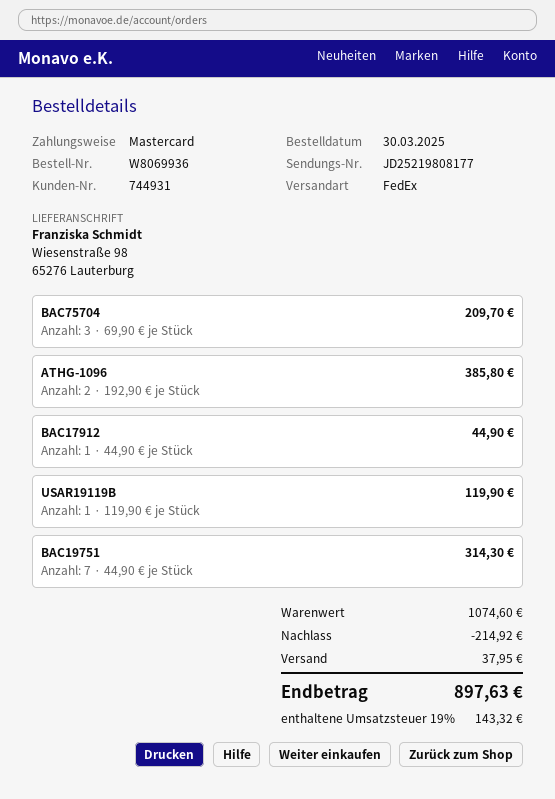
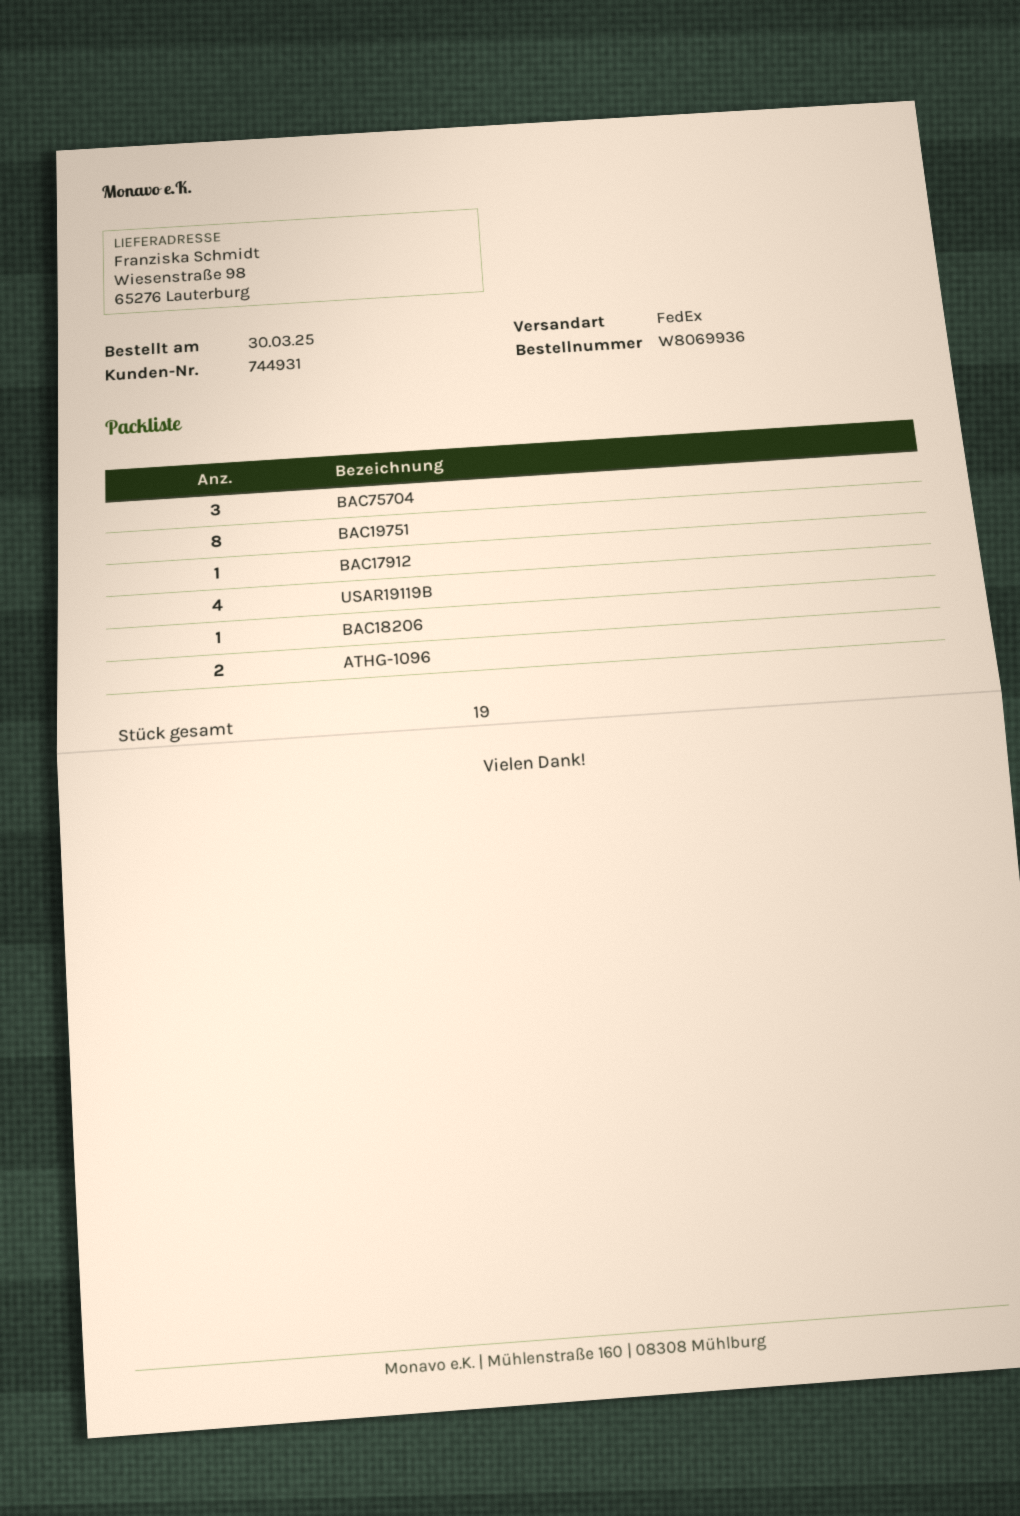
USAR19119B: 1 -> 4
BAC19751: 7 -> 8
BAC18206: none -> 1

